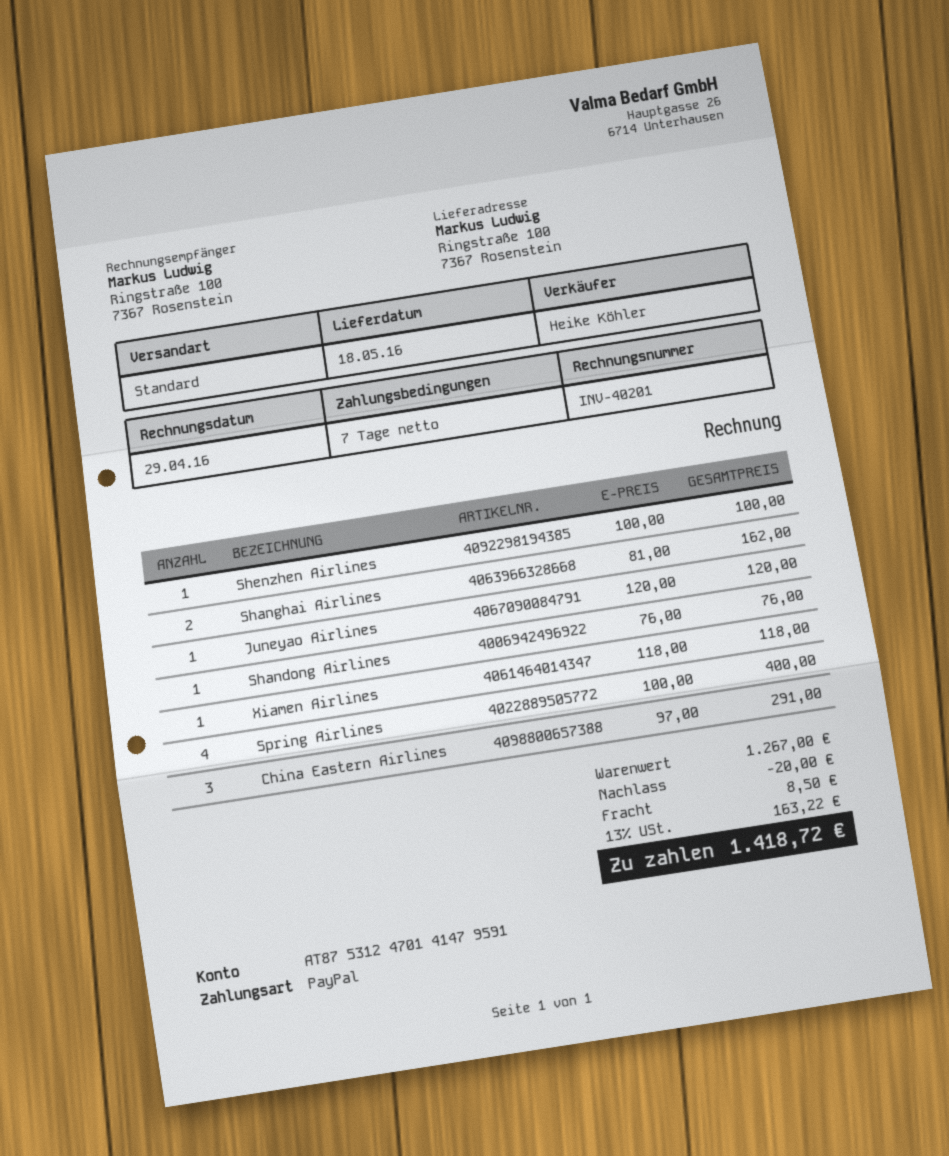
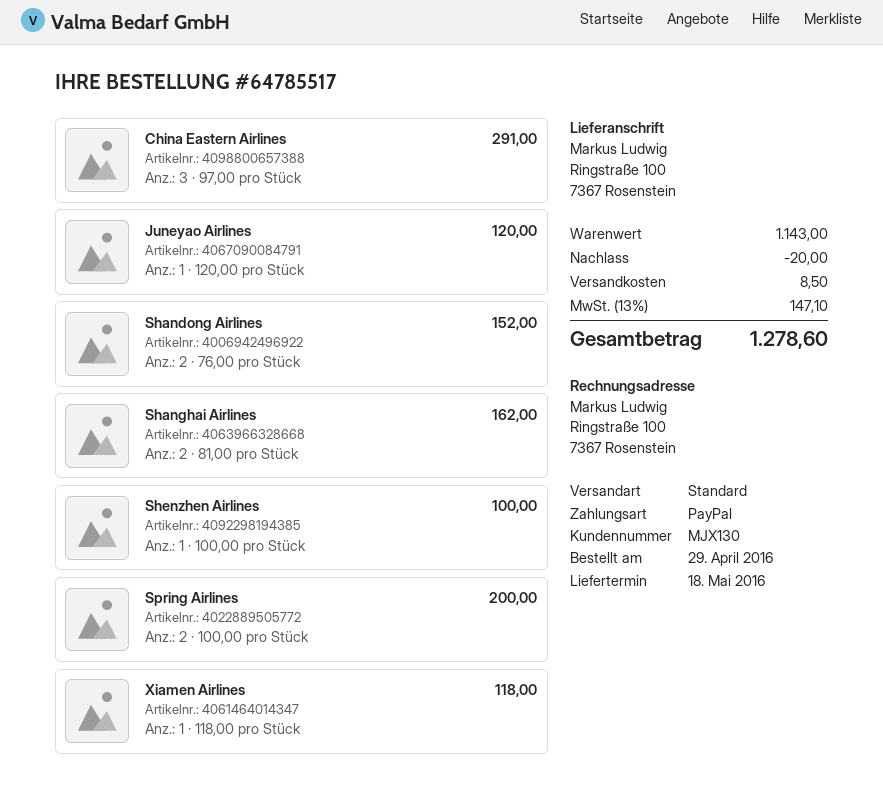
Shandong Airlines: 1 x 76.00 = 76.00 -> 2 x 76.00 = 152.00
Spring Airlines: 4 x 100.00 = 400.00 -> 2 x 100.00 = 200.00
subtotal: 1267.00 -> 1143.00
tax: 13% = 163.22 -> 13% = 147.10
total: 1418.72 -> 1278.60

